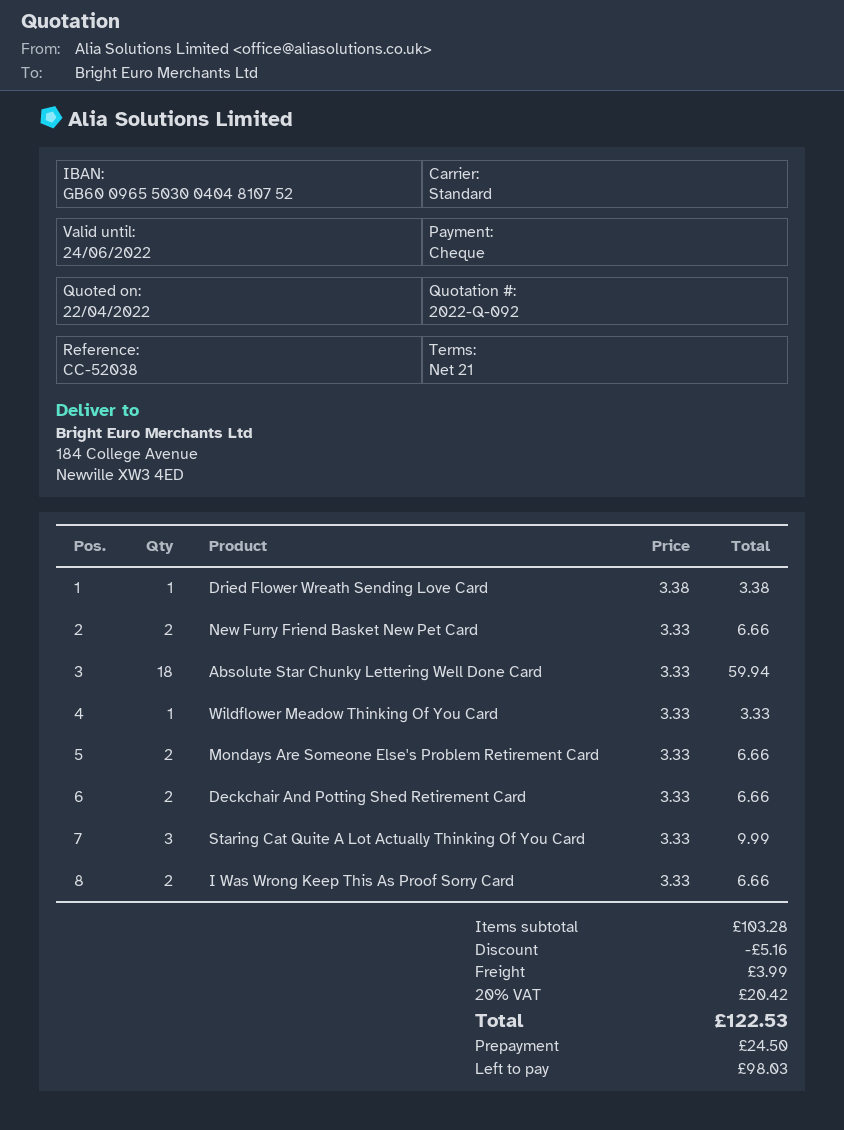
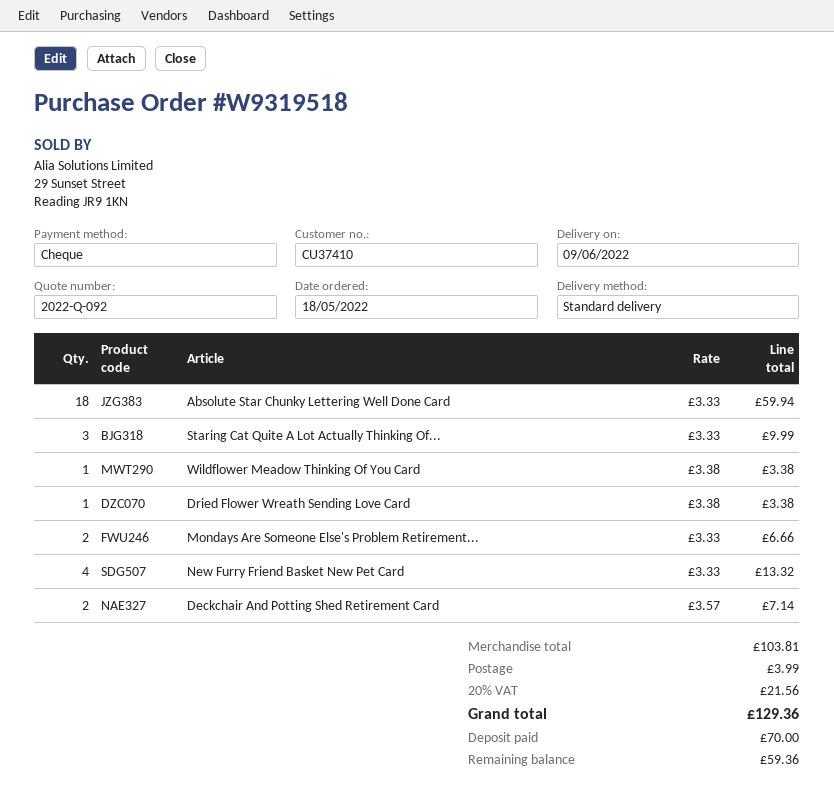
New Furry Friend Basket New Pet Card: 2 x 3.33 = 6.66 -> 4 x 3.33 = 13.32
Wildflower Meadow Thinking Of You Card: 1 x 3.33 = 3.33 -> 1 x 3.38 = 3.38
Deckchair And Potting Shed Retirement Card: 2 x 3.33 = 6.66 -> 2 x 3.57 = 7.14
I Was Wrong Keep This As Proof Sorry Card: 2 x 3.33 = 6.66 -> none
subtotal: 103.28 -> 103.81
discount: 5.16 -> none
tax: 20% = 20.42 -> 20% = 21.56
total: 122.53 -> 129.36
deposit: 24.50 -> 70.00
balance: 98.03 -> 59.36

